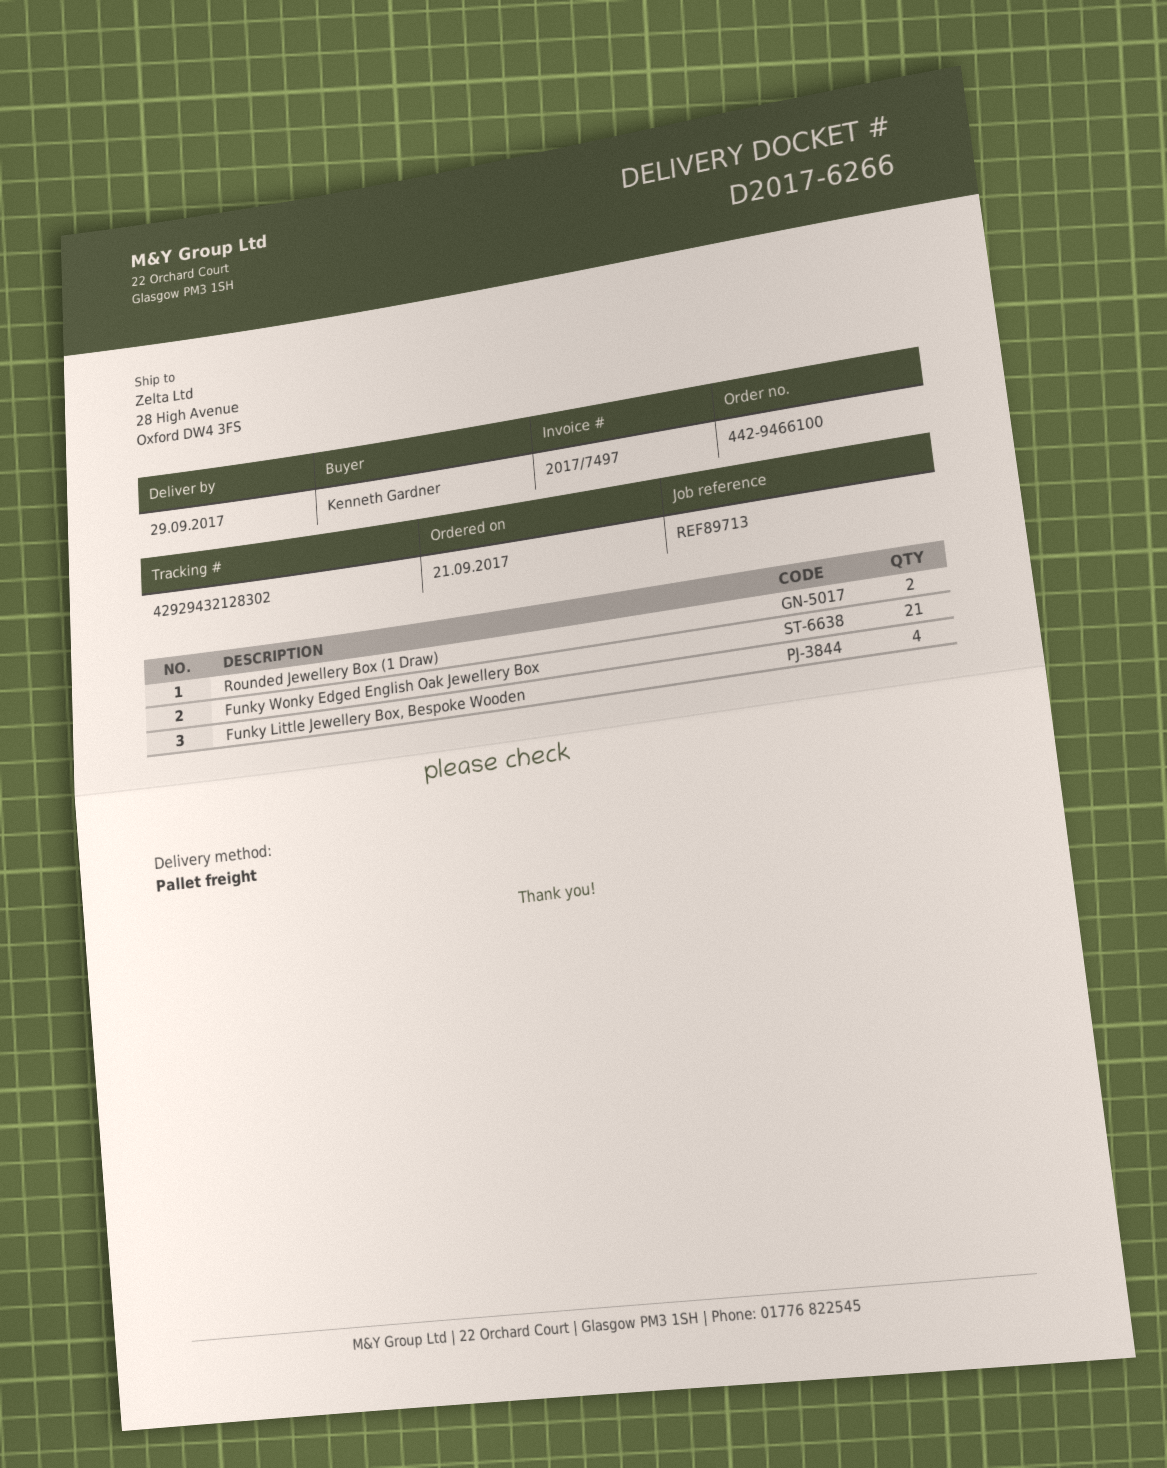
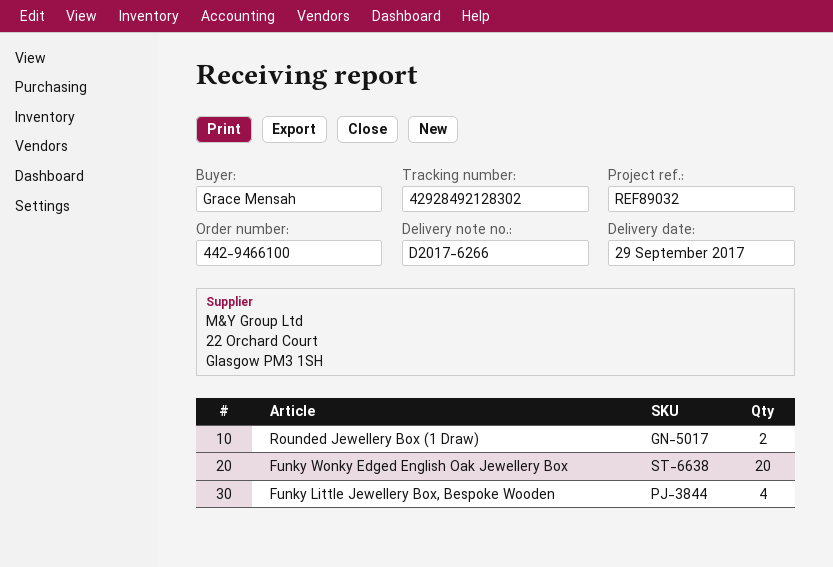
reference: REF89713 -> REF89032
ordered by: Kenneth Gardner -> Grace Mensah
tracking number: 42929432128302 -> 42928492128302
Funky Wonky Edged English Oak Jewellery Box: 21 -> 20

